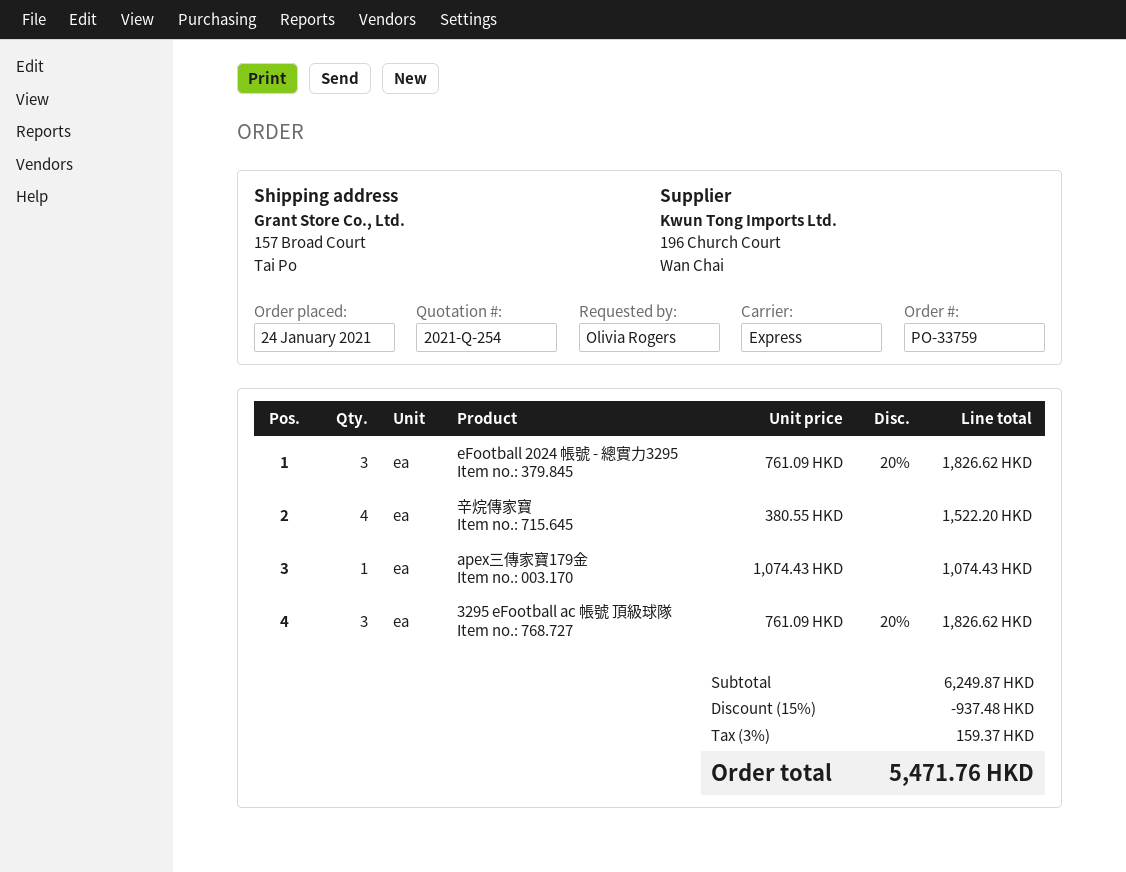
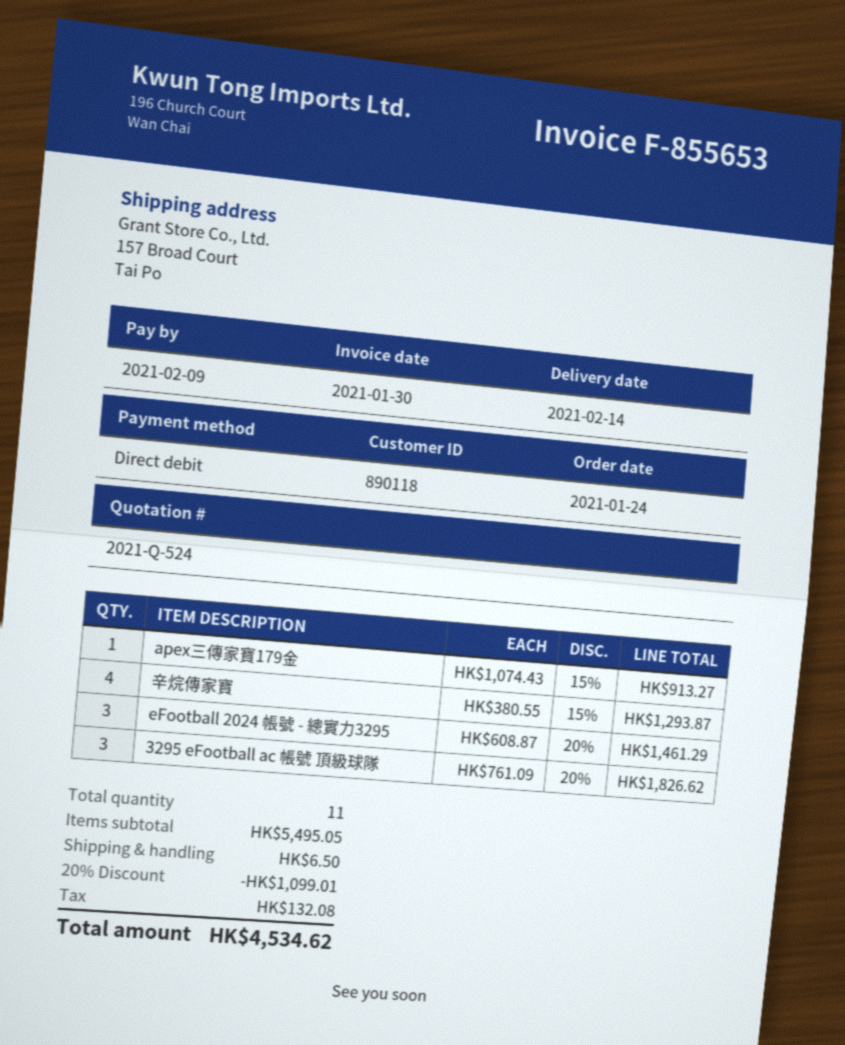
quote number: 2021-Q-254 -> 2021-Q-524
eFootball 2024 帳號 - 總實力3295: 3 x 761.09 - 20% = 1826.62 -> 3 x 608.87 - 20% = 1461.29
辛烷傳家寶: 4 x 380.55 = 1522.20 -> 4 x 380.55 - 15% = 1293.87
apex三傳家寶179金: 1 x 1074.43 = 1074.43 -> 1 x 1074.43 - 15% = 913.27
subtotal: 6249.87 -> 5495.05
discount: 15% = 937.48 -> 20% = 1099.01
shipping: none -> 6.50
tax: 159.37 -> 132.08
total: 5471.76 -> 4534.62

